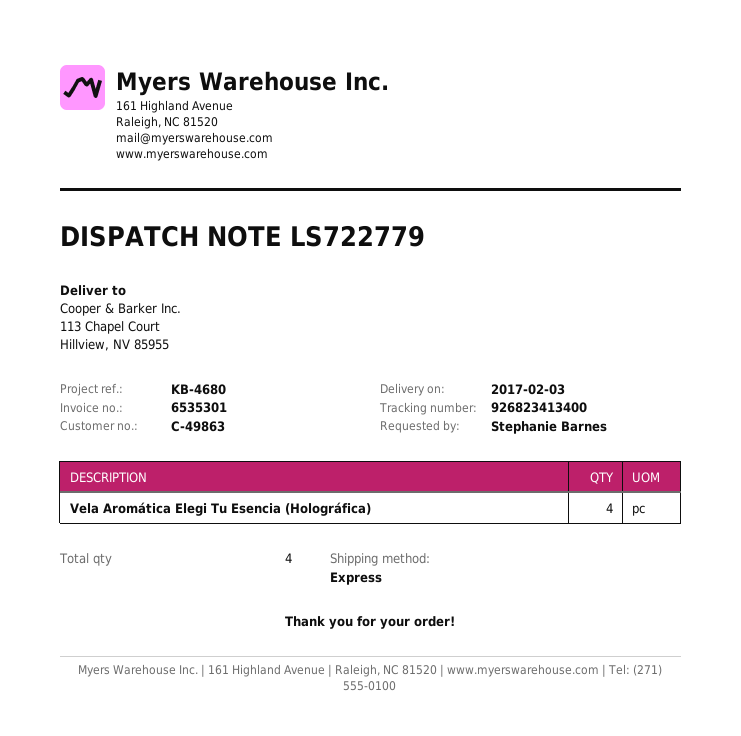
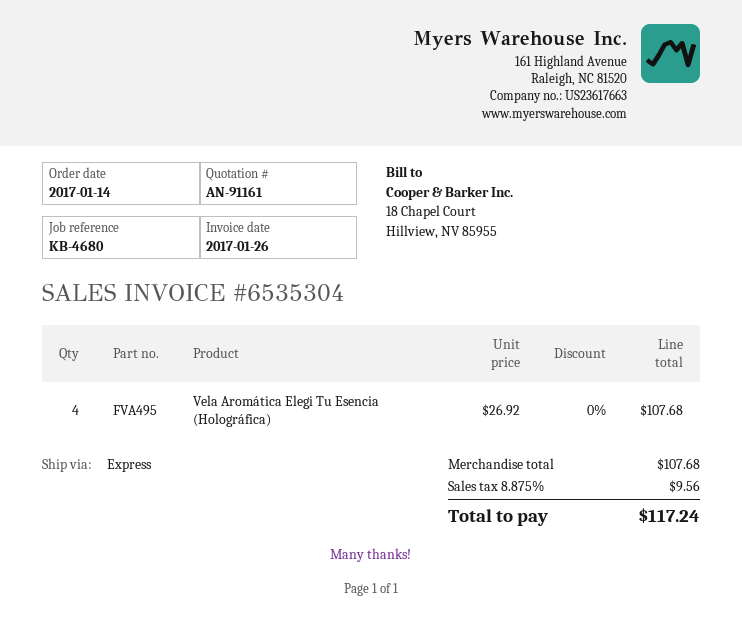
invoice number: 6535301 -> 6535304

